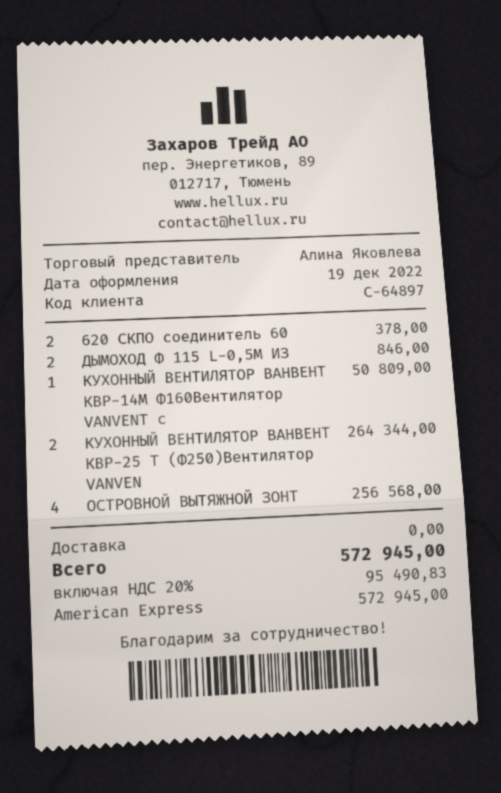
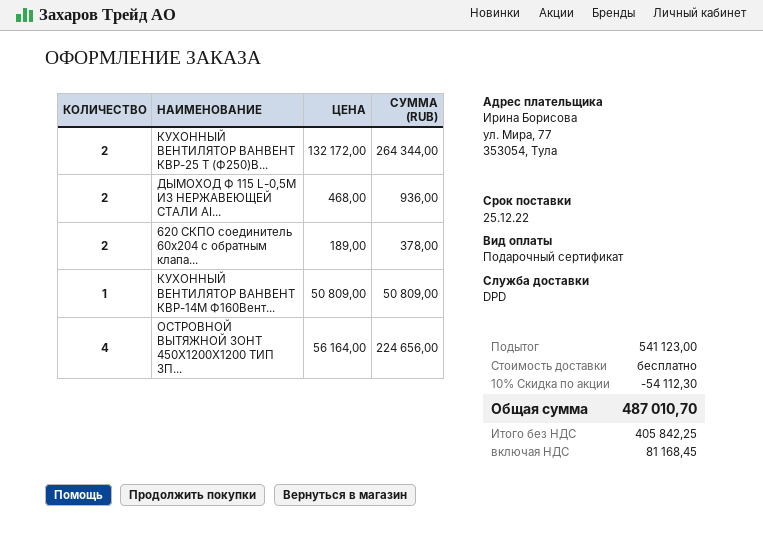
payment method: American Express -> gift card
ДЫМОХОД Ф 115 L-0,5М ИЗ: 2 for 846.00 -> 2 for 936.00
ОСТРОВНОЙ ВЫТЯЖНОЙ ЗОНТ: 4 for 256568.00 -> 4 for 224656.00
discount: none -> 10% = 54112.30
tax: 95490.83 -> 81168.45
total: 572945.00 -> 487010.70

